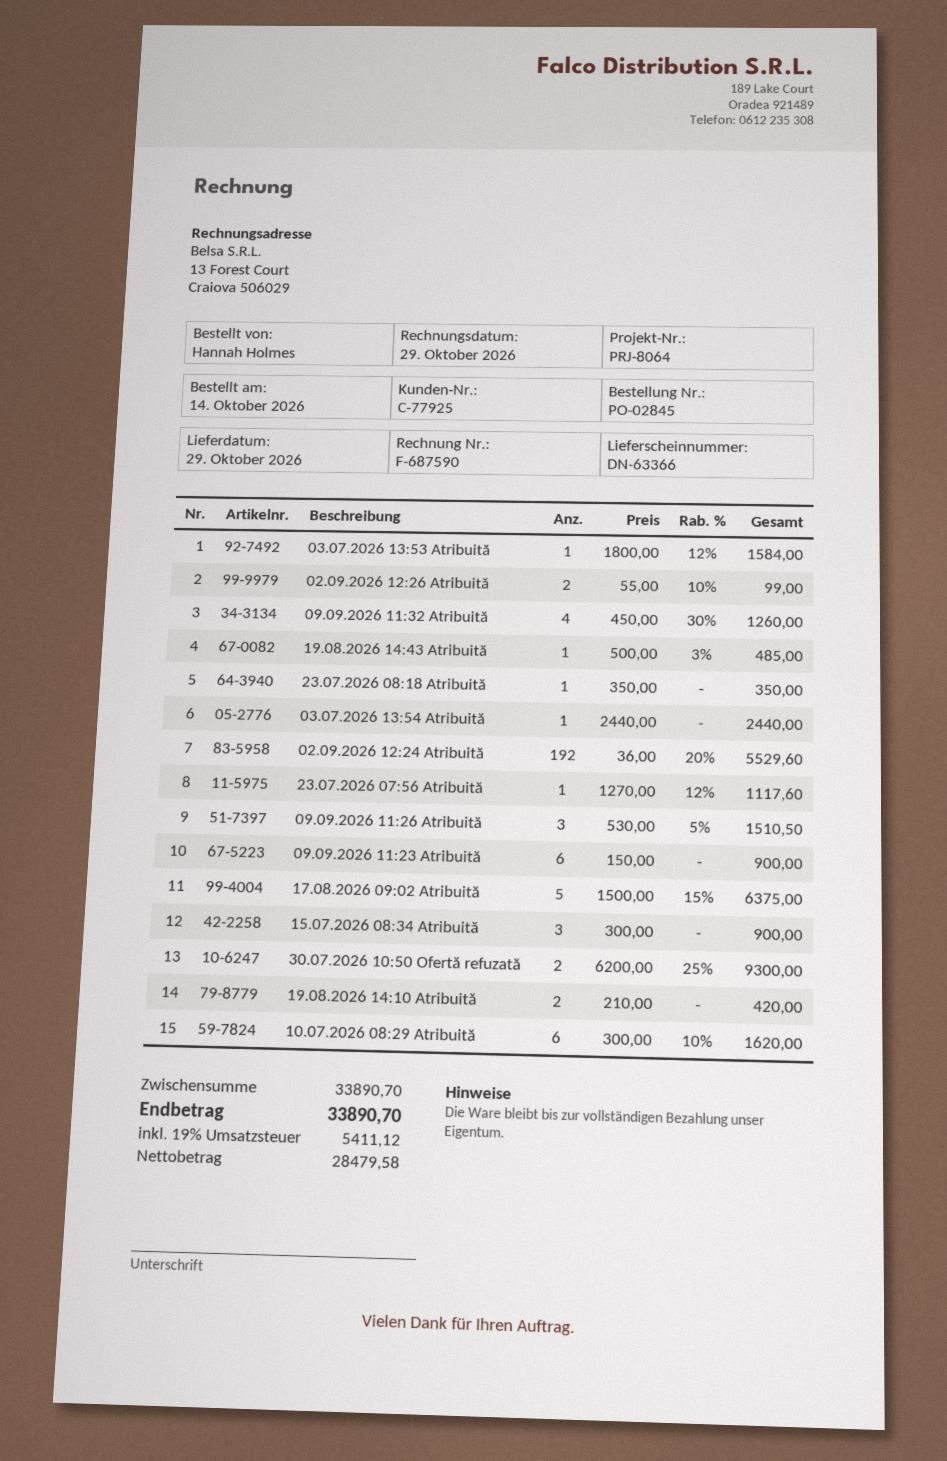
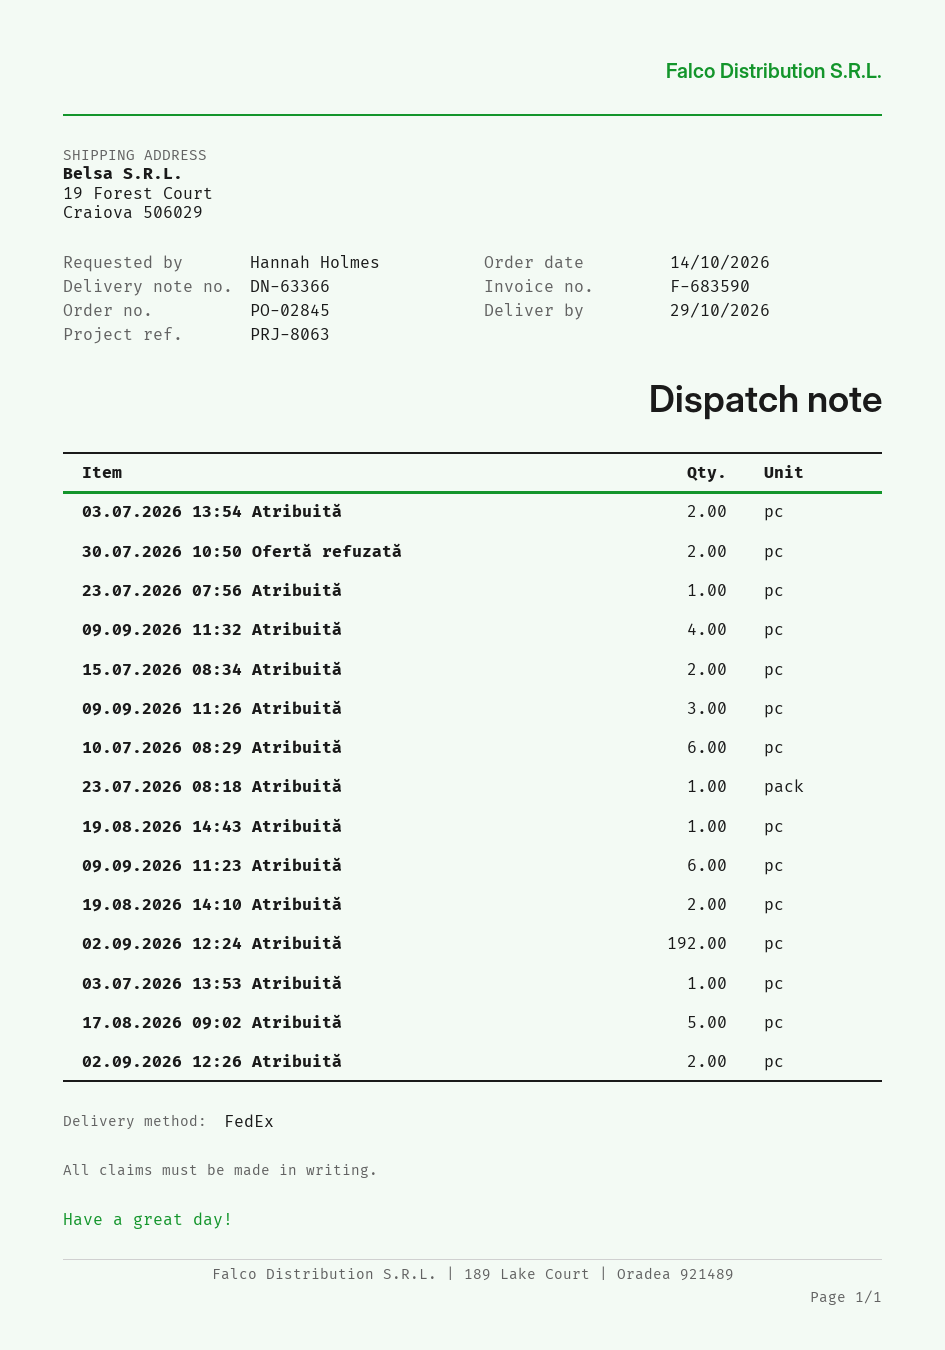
invoice number: F-687590 -> F-683590
reference: PRJ-8064 -> PRJ-8063
03.07.2026 13:54 Atribuită: 1 -> 2
15.07.2026 08:34 Atribuită: 3 -> 2

